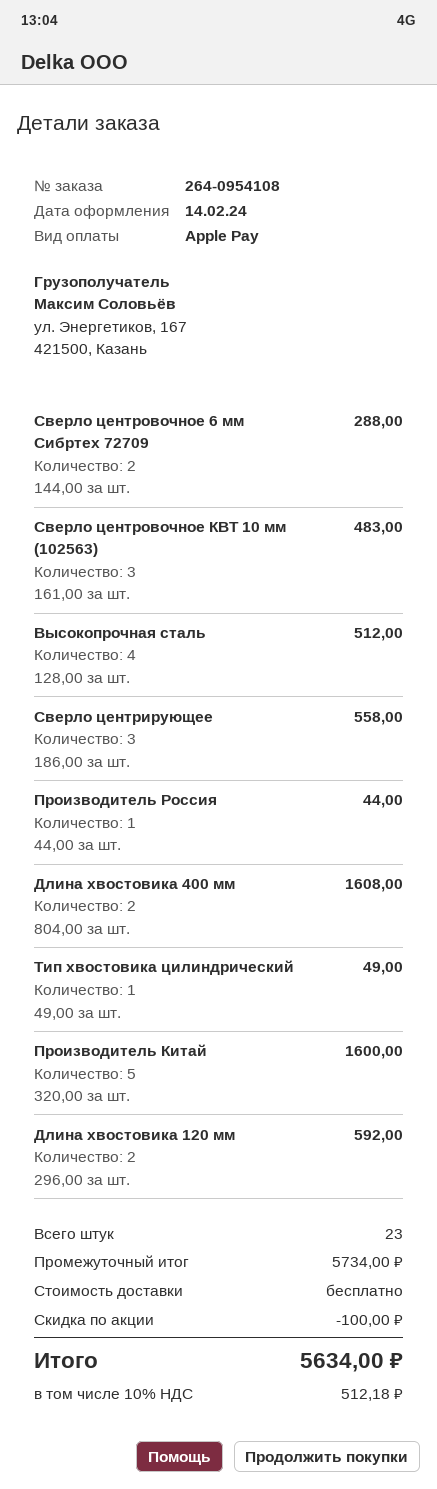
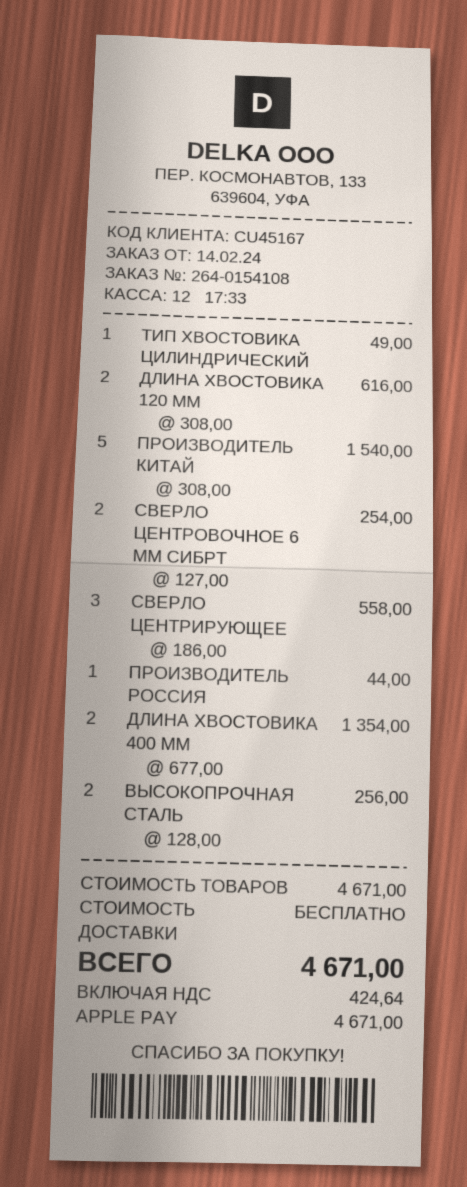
order number: 264-0954108 -> 264-0154108
Сверло центровочное 6 мм Сибртех 72709: 2 x 144.00 = 288.00 -> 2 x 127.00 = 254.00
Сверло центровочное КВТ 10 мм (102563): 3 x 161.00 = 483.00 -> none
Высокопрочная сталь: 4 x 128.00 = 512.00 -> 2 x 128.00 = 256.00
Длина хвостовика 400 мм: 2 x 804.00 = 1608.00 -> 2 x 677.00 = 1354.00
Производитель Китай: 5 x 320.00 = 1600.00 -> 5 x 308.00 = 1540.00
Длина хвостовика 120 мм: 2 x 296.00 = 592.00 -> 2 x 308.00 = 616.00
subtotal: 5734.00 -> 4671.00
discount: 100.00 -> none
tax: 512.18 -> 424.64
total: 5634.00 -> 4671.00

